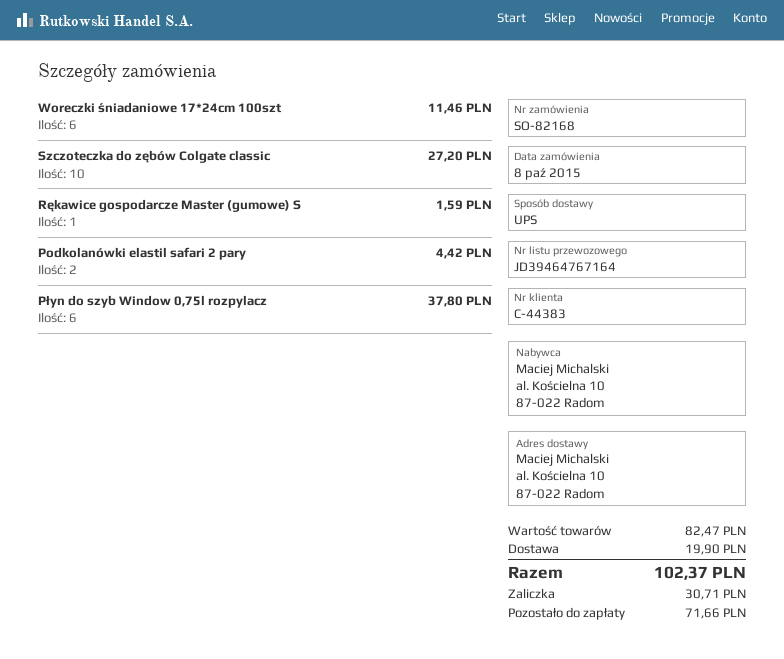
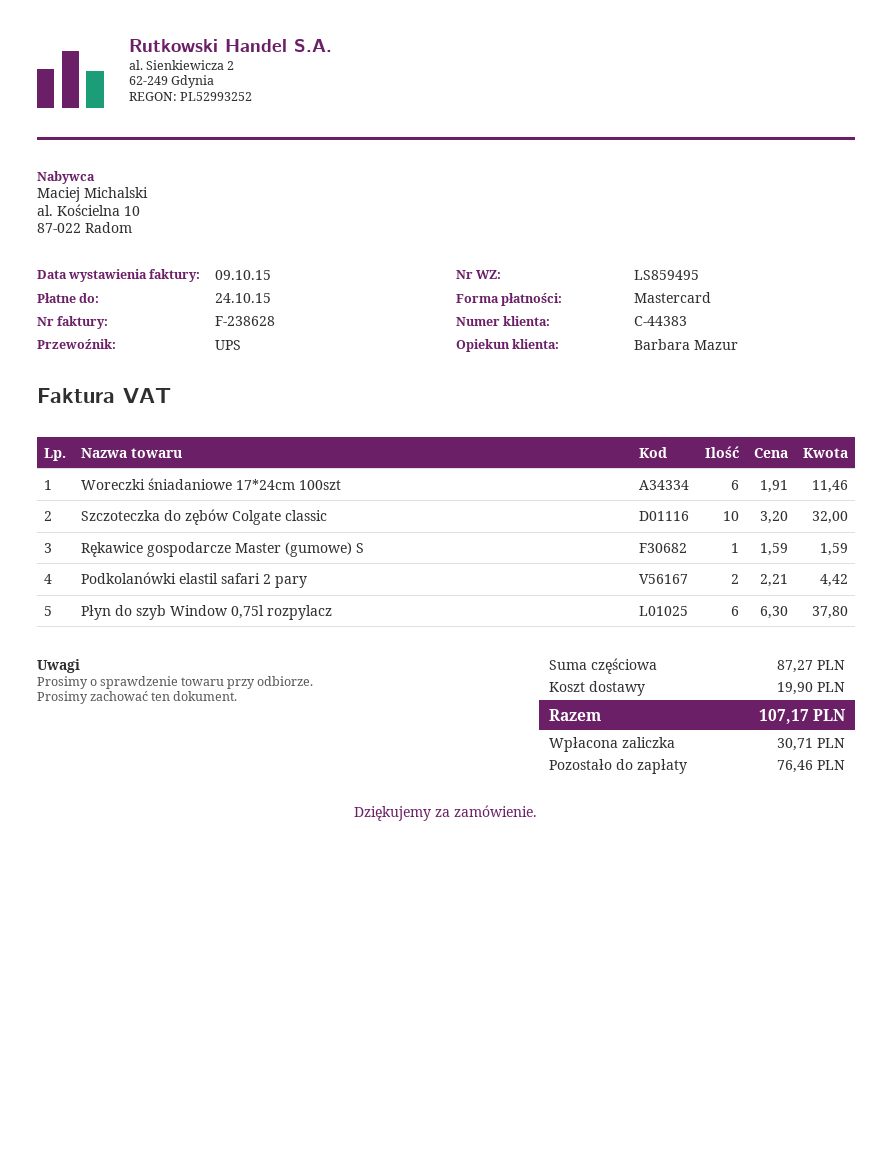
Szczoteczka do zębów Colgate classic: 10 for 27.20 -> 10 for 32.00
subtotal: 82.47 -> 87.27
total: 102.37 -> 107.17
balance: 71.66 -> 76.46

